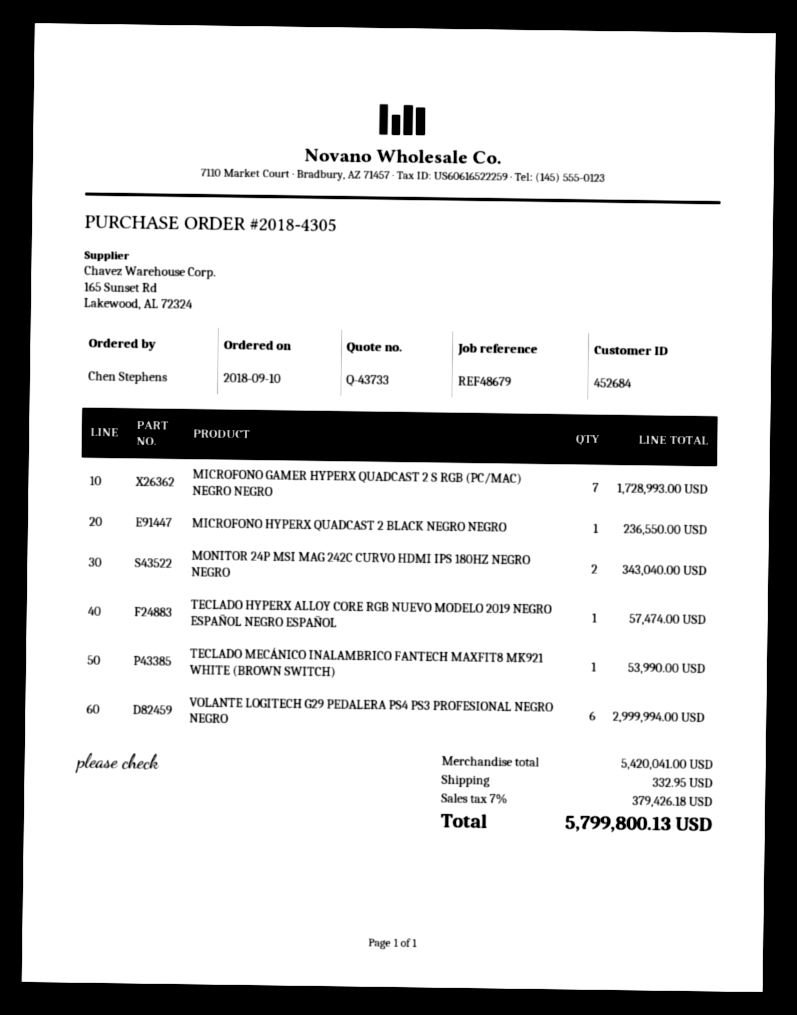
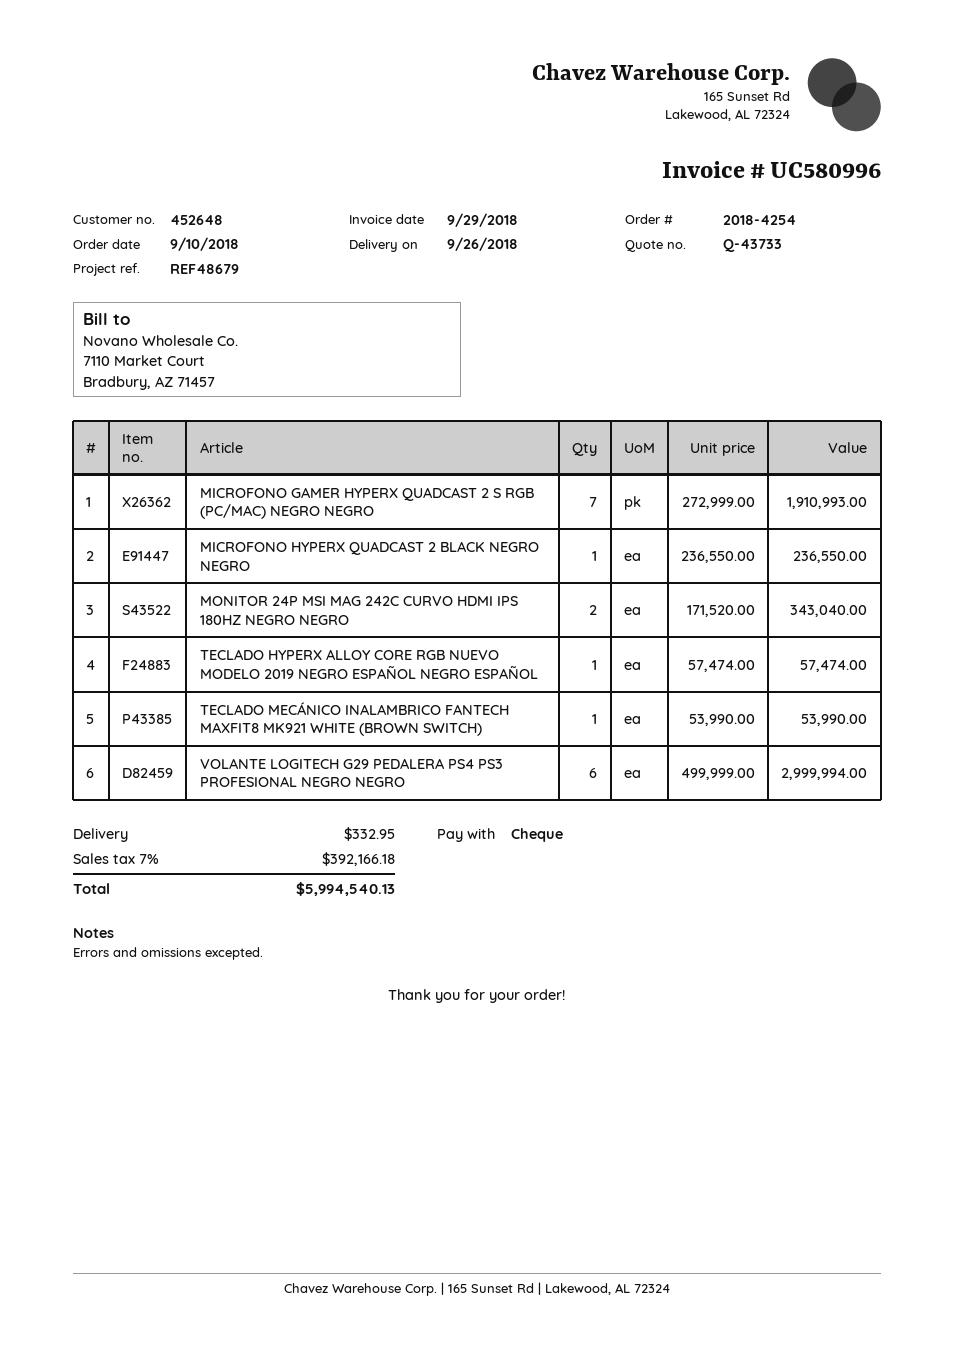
order number: 2018-4305 -> 2018-4254
customer number: 452684 -> 452648
MICROFONO GAMER HYPERX QUADCAST 2 S RGB (PC/MAC) NEGRO NEGRO: 7 for 1728993.00 -> 7 for 1910993.00
tax: 7% = 379426.18 -> 7% = 392166.18
total: 5799800.13 -> 5994540.13

